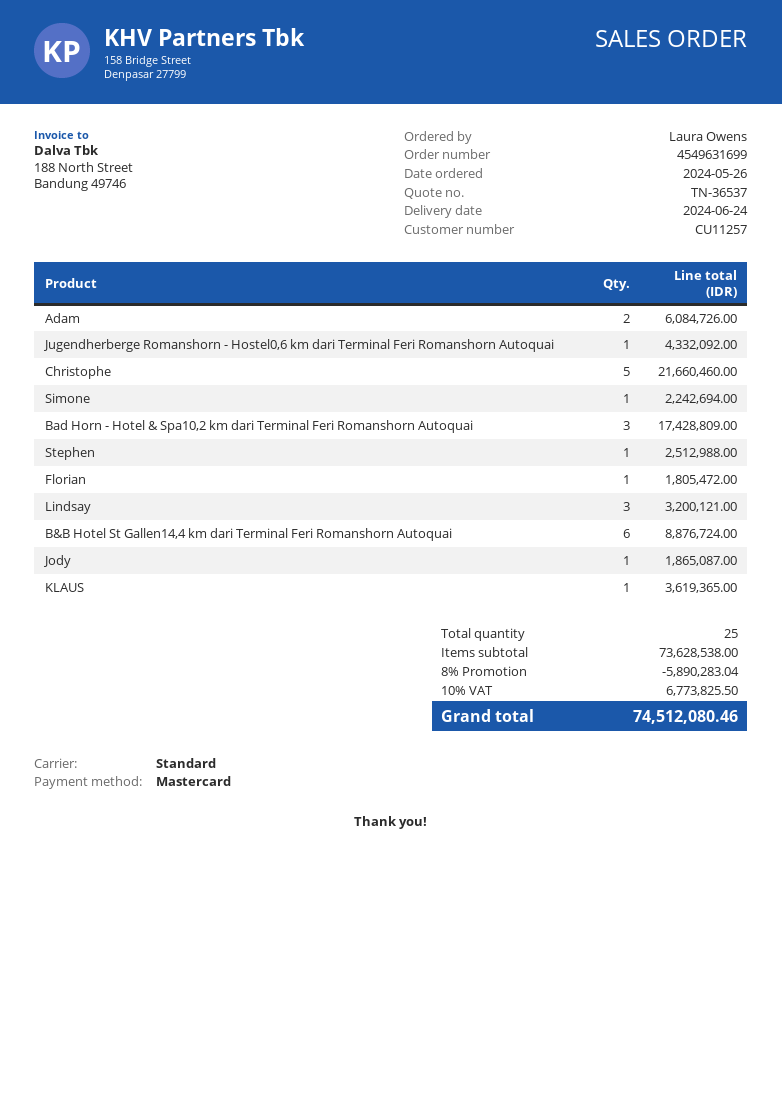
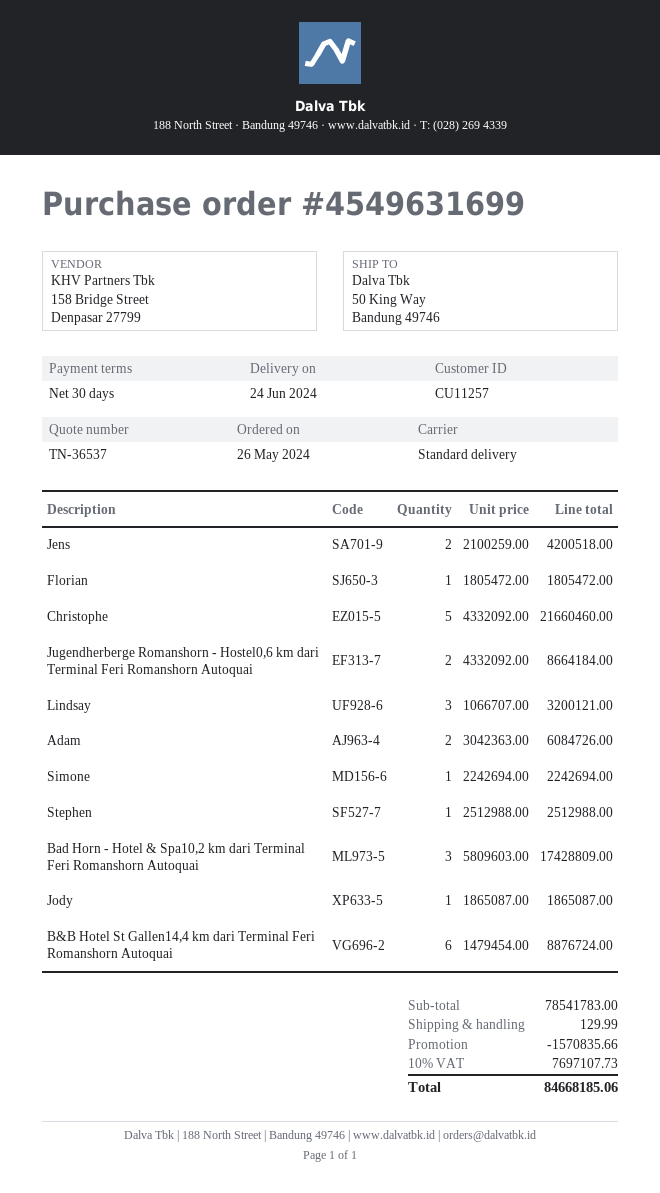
Jugendherberge Romanshorn - Hostel0,6 km dari Terminal Feri Romanshorn Autoquai: 1 for 4332092.00 -> 2 for 8664184.00
KLAUS: 1 for 3619365.00 -> none
Jens: none -> 2 for 4200518.00
subtotal: 73628538.00 -> 78541783.00
discount: 5890283.04 -> 1570835.66
shipping: none -> 129.99
tax: 10% = 6773825.50 -> 10% = 7697107.73
total: 74512080.46 -> 84668185.06

